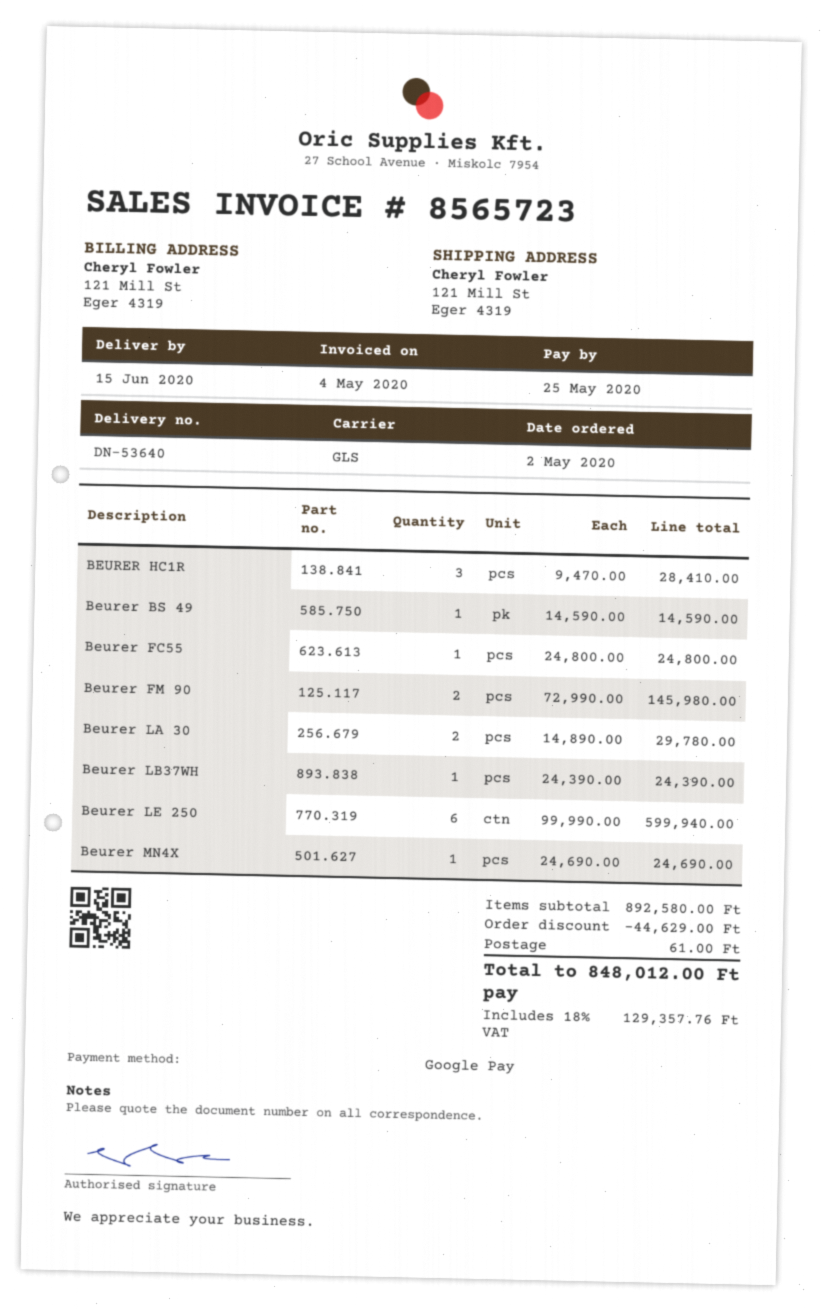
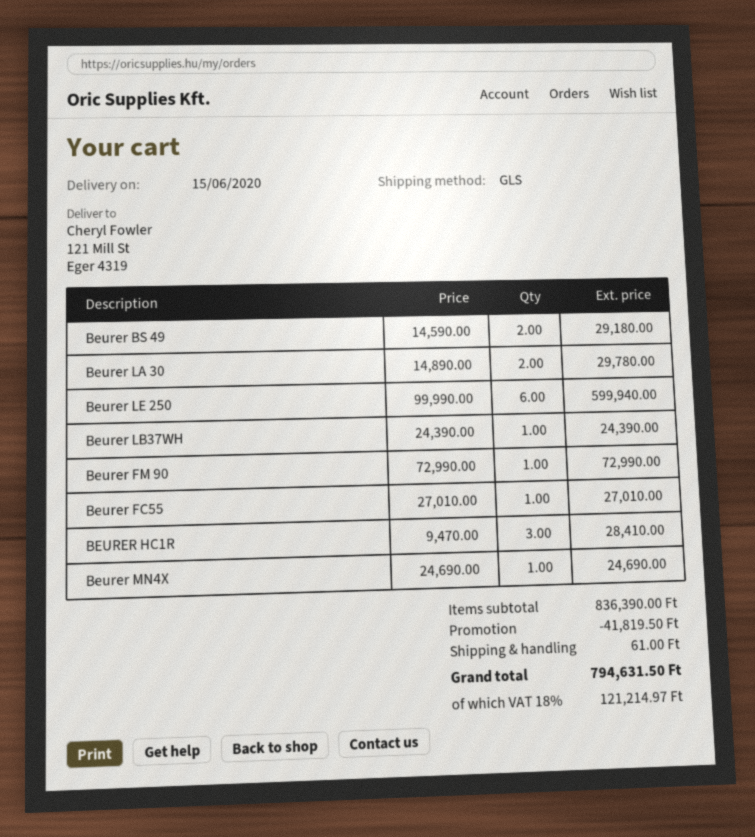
Beurer BS 49: 1 x 14590.00 = 14590.00 -> 2 x 14590.00 = 29180.00
Beurer FC55: 1 x 24800.00 = 24800.00 -> 1 x 27010.00 = 27010.00
Beurer FM 90: 2 x 72990.00 = 145980.00 -> 1 x 72990.00 = 72990.00
subtotal: 892580.00 -> 836390.00
discount: 44629.00 -> 41819.50
tax: 18% = 129357.76 -> 18% = 121214.97
total: 848012.00 -> 794631.50

